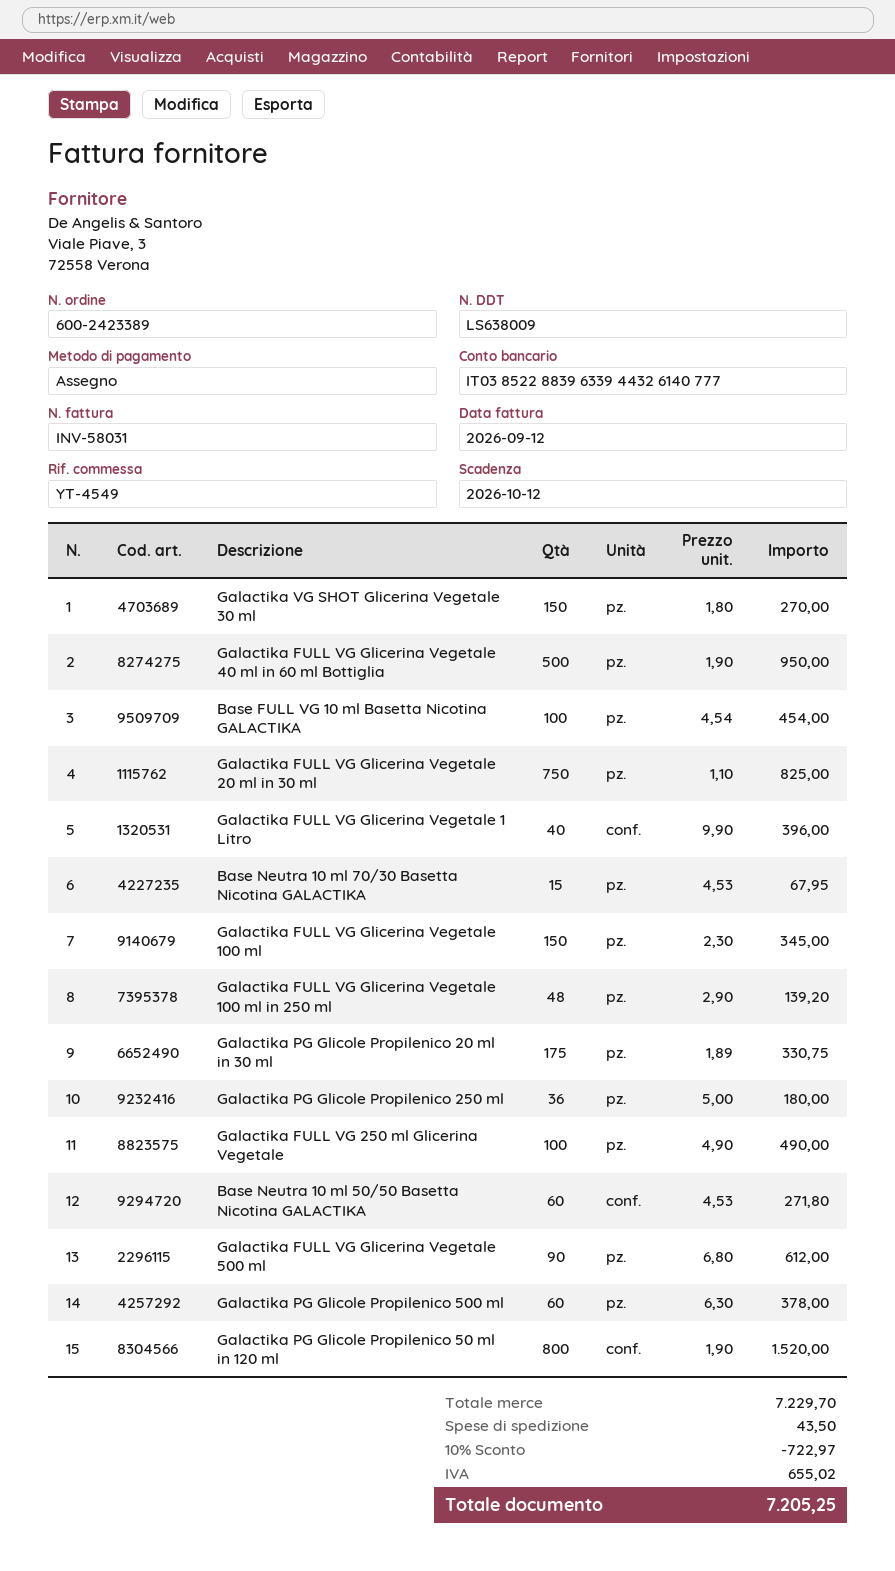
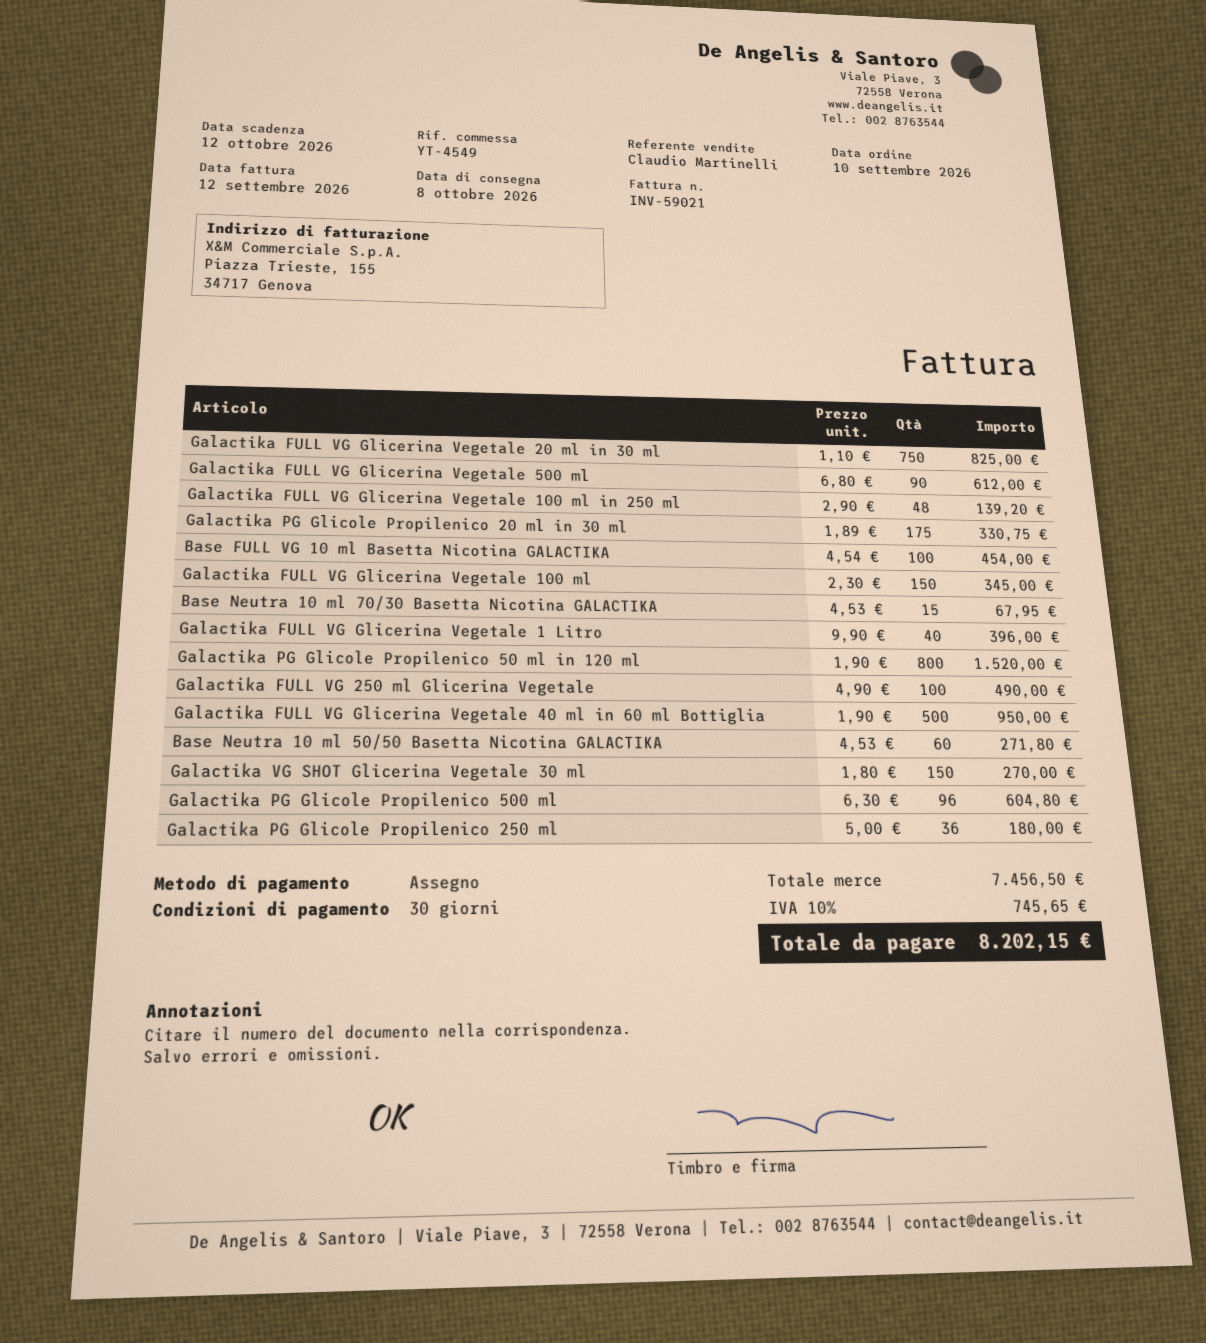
invoice number: INV-58031 -> INV-59021
Galactika PG Glicole Propilenico 500 ml: 60 x 6.30 = 378.00 -> 96 x 6.30 = 604.80
subtotal: 7229.70 -> 7456.50
discount: 10% = 722.97 -> none
shipping: 43.50 -> none
tax: 655.02 -> 745.65
total: 7205.25 -> 8202.15

